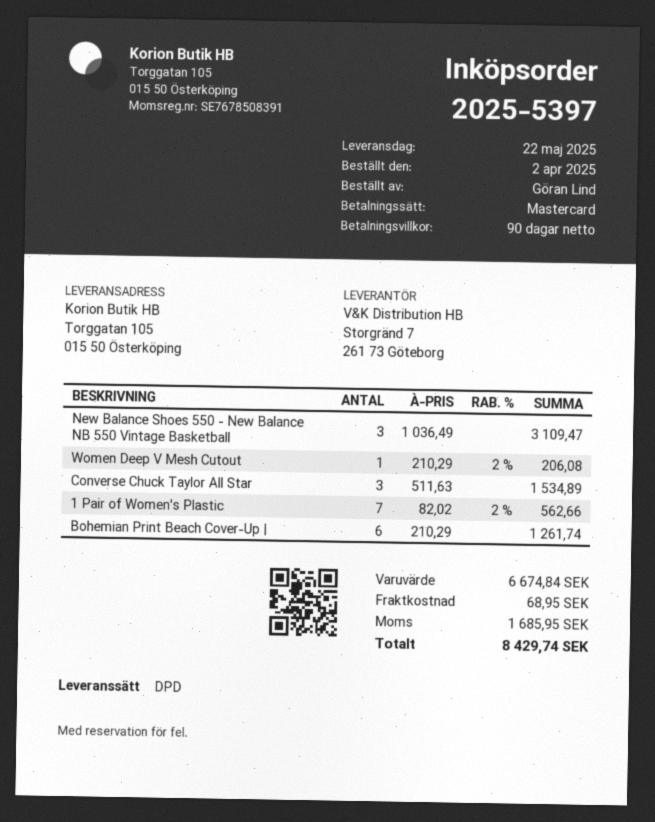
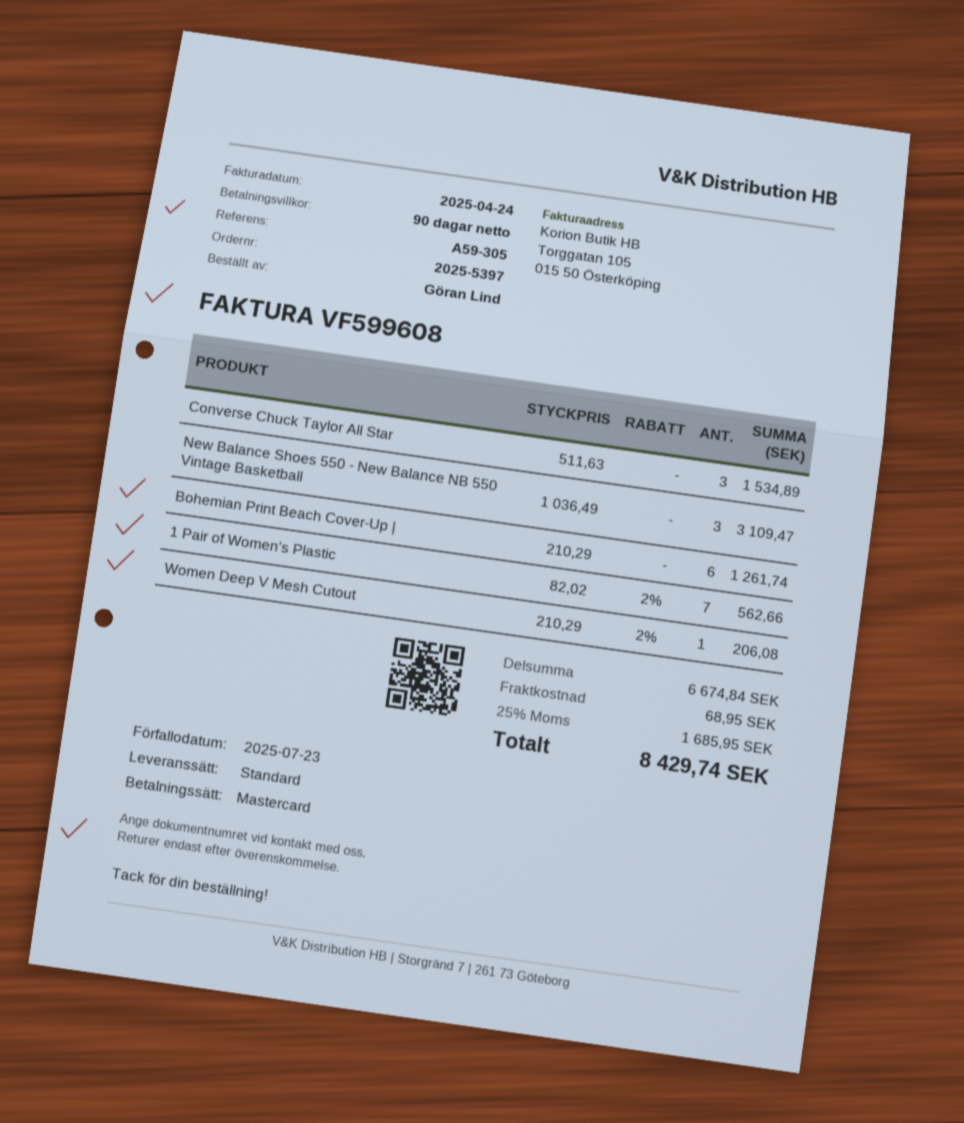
shipping method: DPD -> standard

